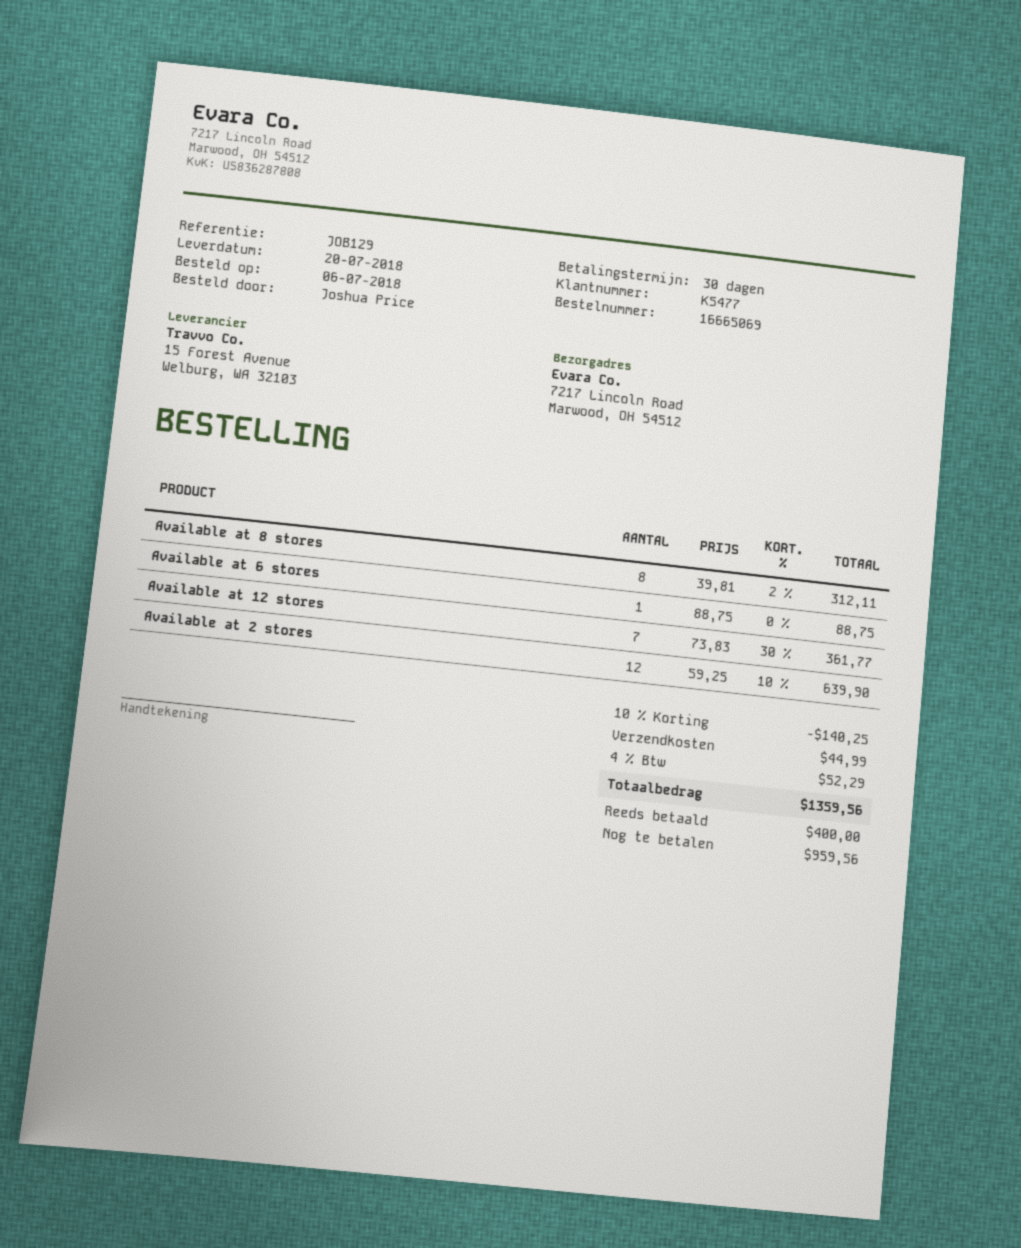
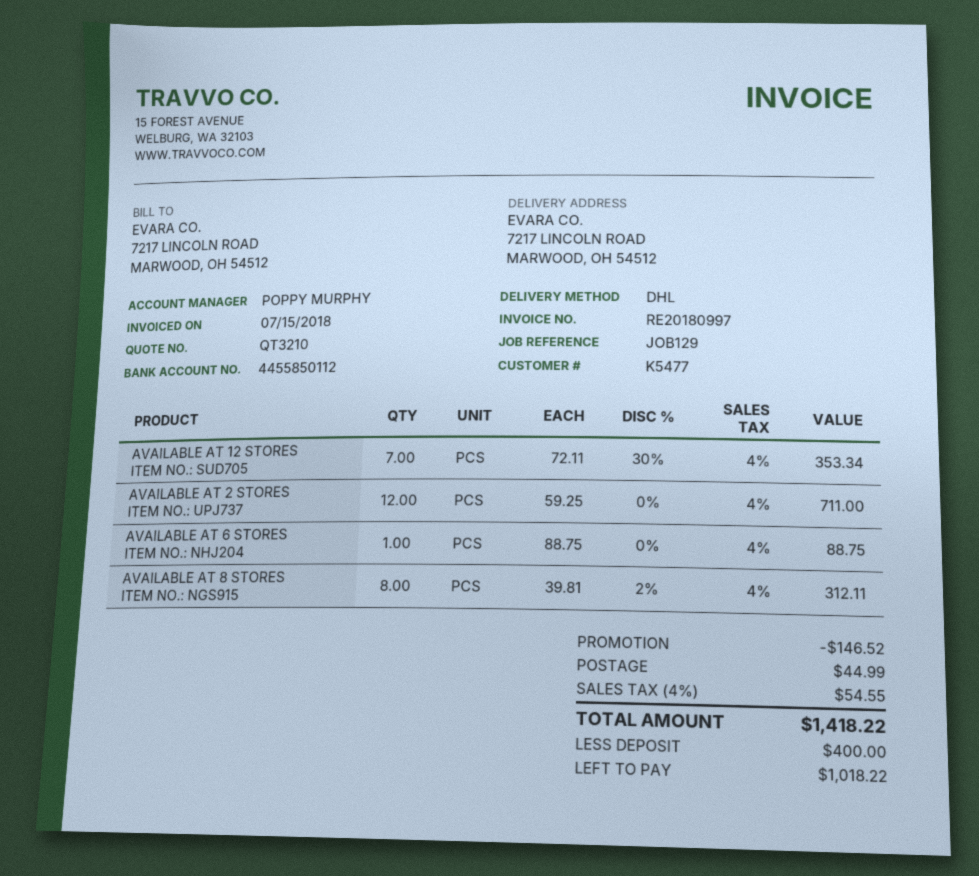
Available at 12 stores: 7 x 73.83 - 30% = 361.77 -> 7 x 72.11 - 30% = 353.34
Available at 2 stores: 12 x 59.25 - 10% = 639.90 -> 12 x 59.25 = 711.00
discount: 140.25 -> 146.52
tax: 4% = 52.29 -> 4% = 54.55
total: 1359.56 -> 1418.22
balance: 959.56 -> 1018.22

